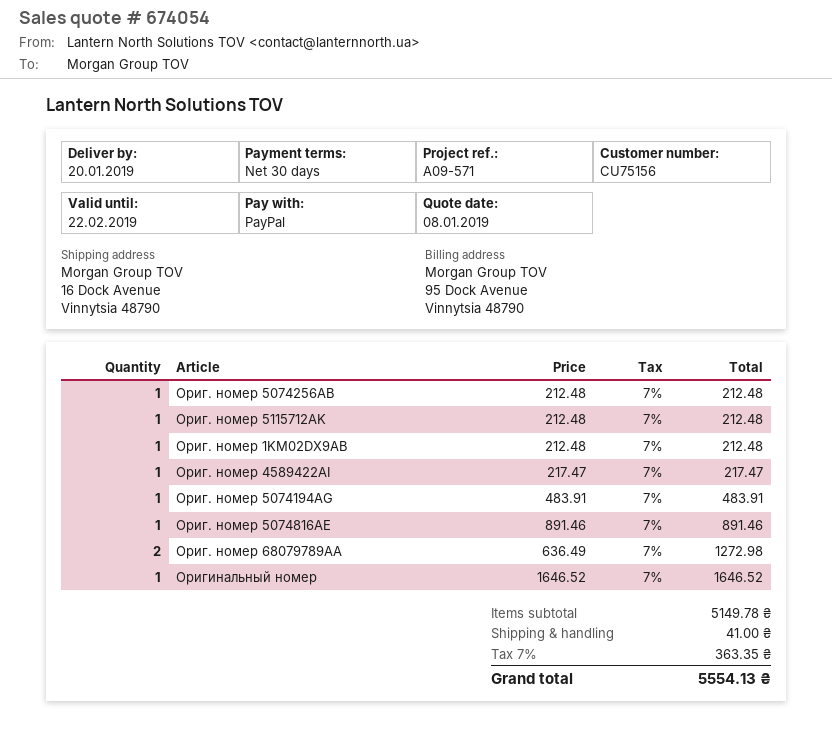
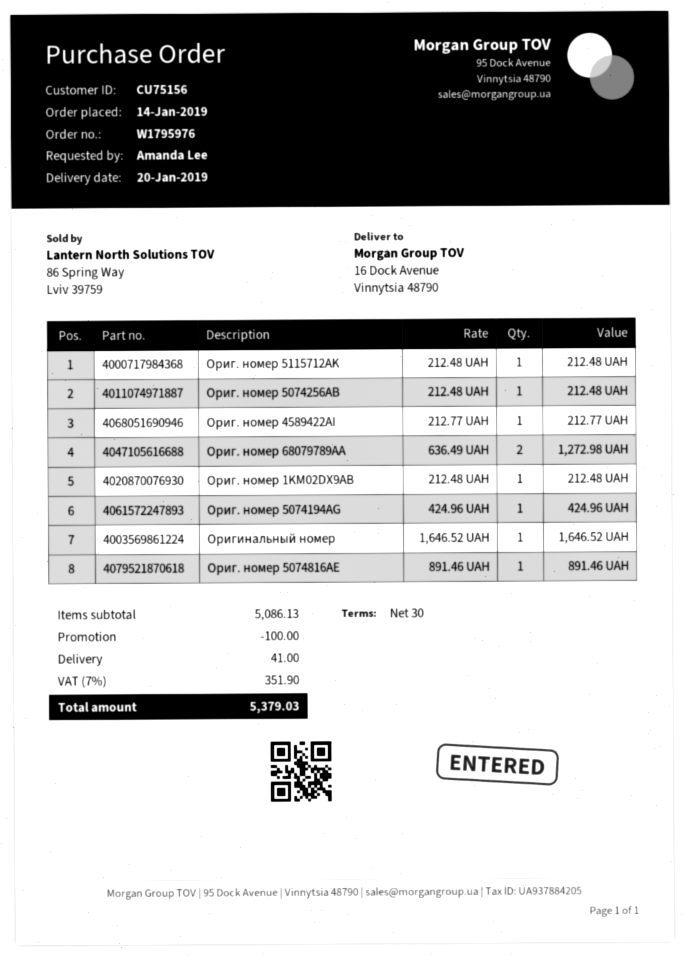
Ориг. номер 4589422AI: 1 x 217.47 = 217.47 -> 1 x 212.77 = 212.77
Ориг. номер 5074194AG: 1 x 483.91 = 483.91 -> 1 x 424.96 = 424.96
subtotal: 5149.78 -> 5086.13
discount: none -> 100.00
tax: 7% = 363.35 -> 7% = 351.90
total: 5554.13 -> 5379.03

